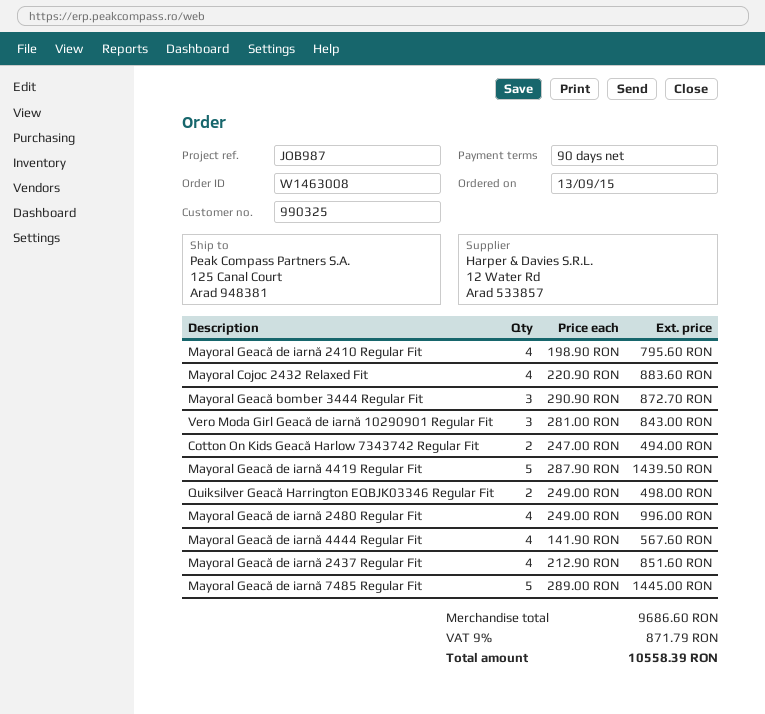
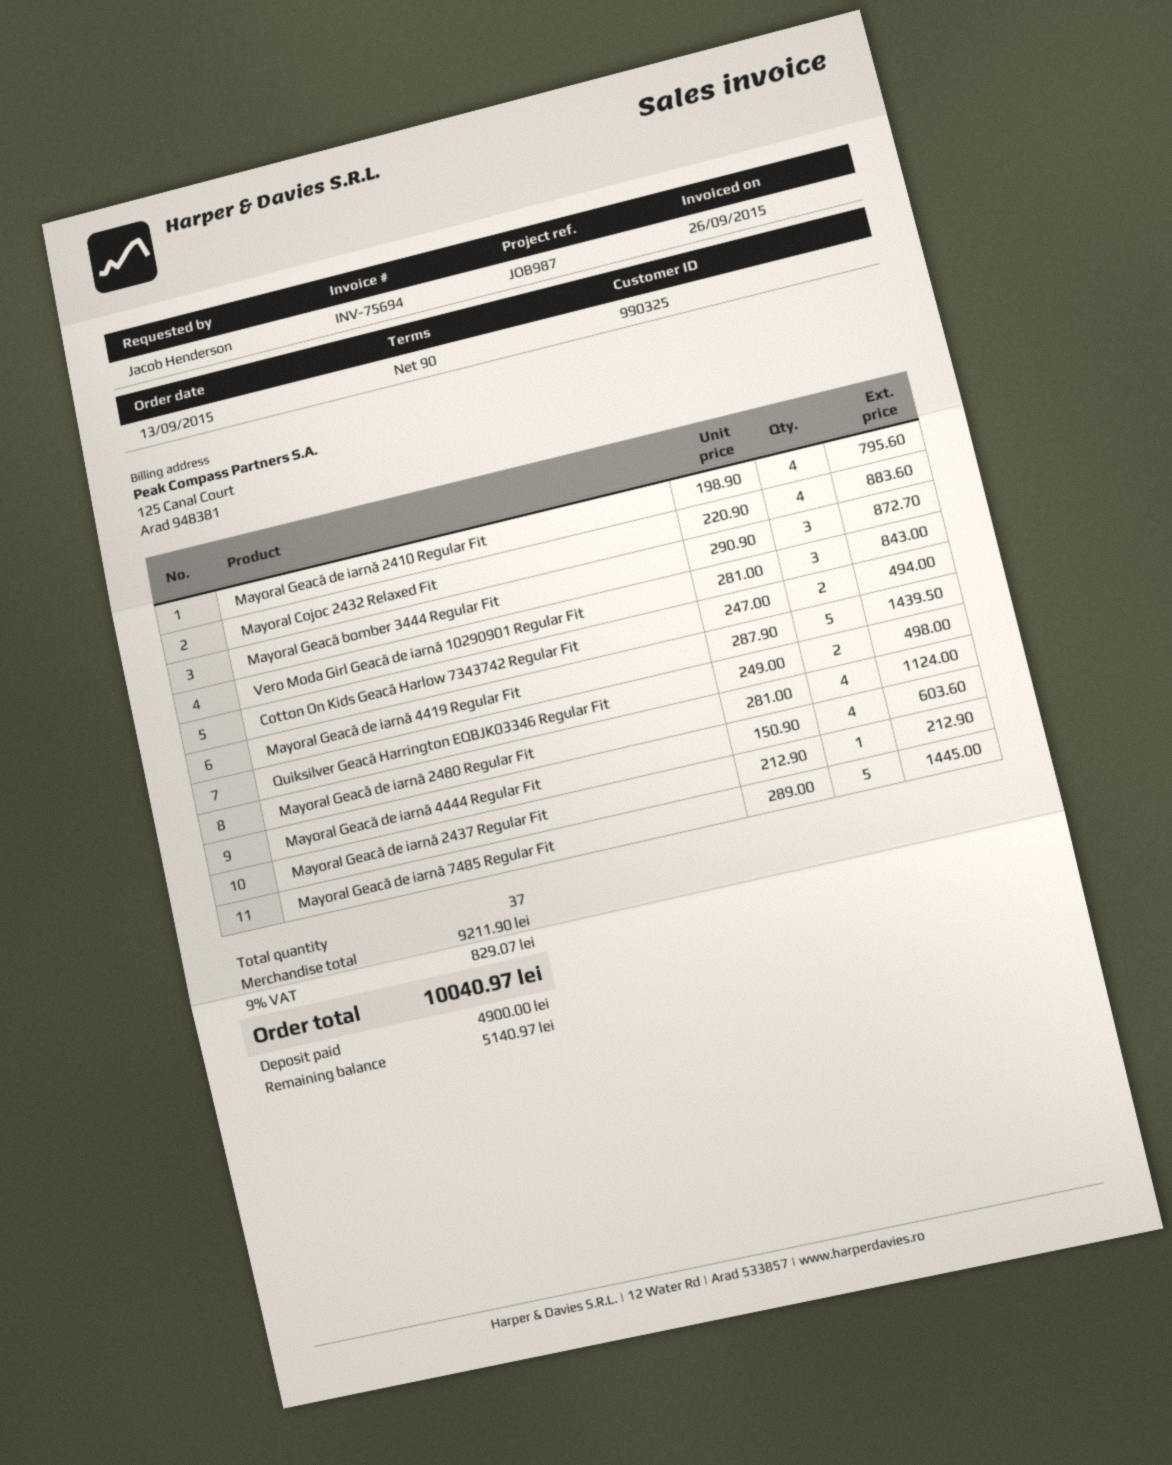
Mayoral Geacă de iarnă 2480 Regular Fit: 4 x 249.00 = 996.00 -> 4 x 281.00 = 1124.00
Mayoral Geacă de iarnă 4444 Regular Fit: 4 x 141.90 = 567.60 -> 4 x 150.90 = 603.60
Mayoral Geacă de iarnă 2437 Regular Fit: 4 x 212.90 = 851.60 -> 1 x 212.90 = 212.90
subtotal: 9686.60 -> 9211.90
tax: 9% = 871.79 -> 9% = 829.07
total: 10558.39 -> 10040.97

